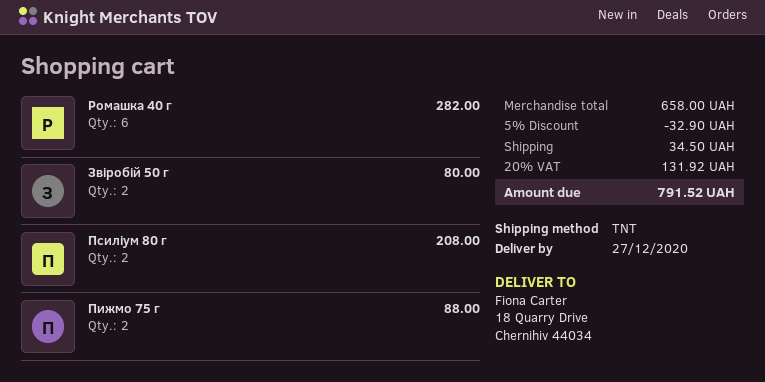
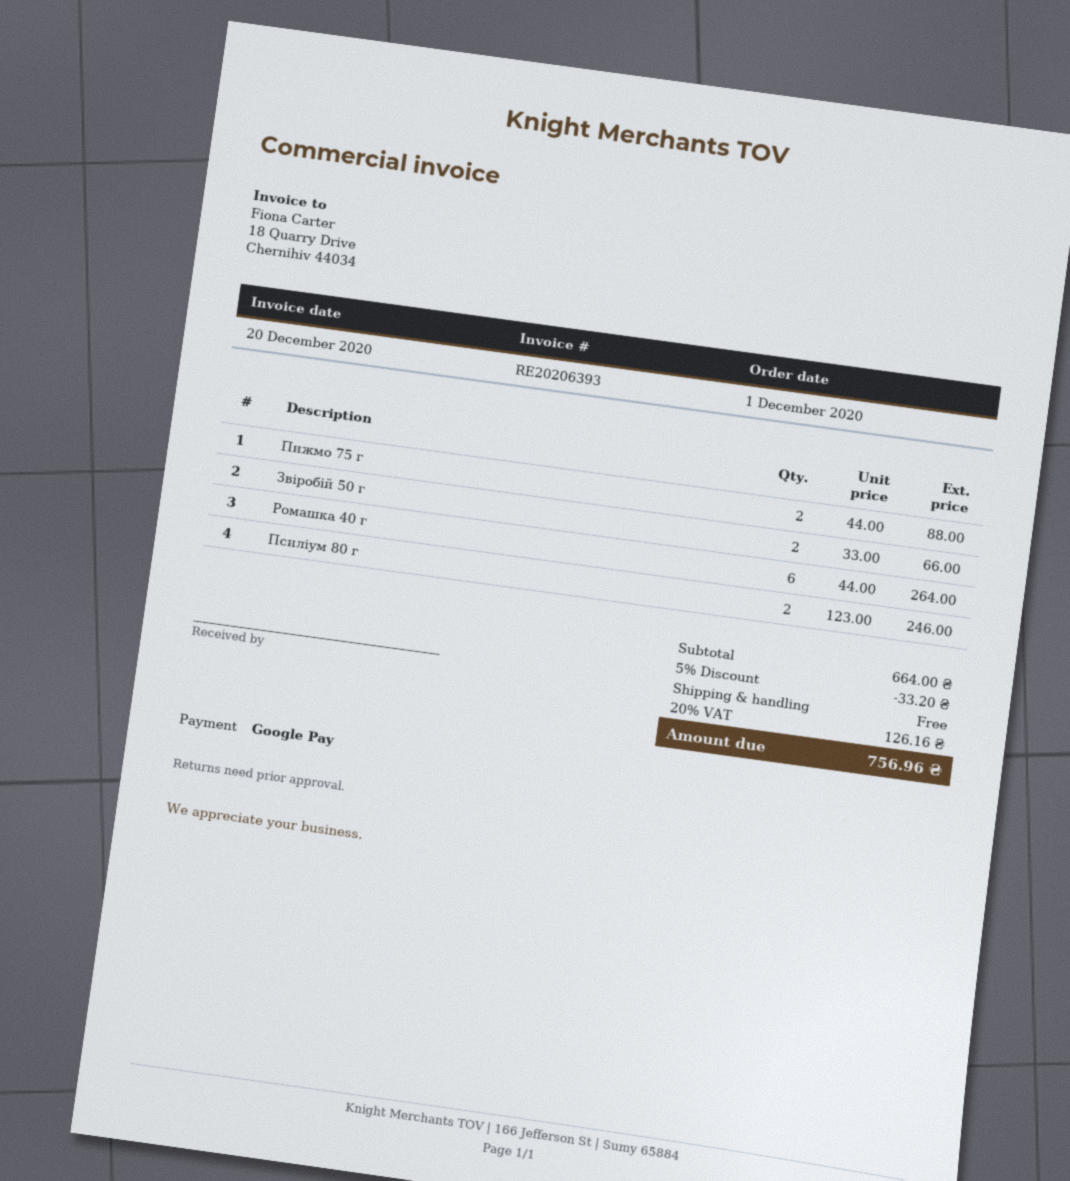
Ромашка 40 г: 6 for 282.00 -> 6 for 264.00
Звіробій 50 г: 2 for 80.00 -> 2 for 66.00
Псиліум 80 г: 2 for 208.00 -> 2 for 246.00
subtotal: 658.00 -> 664.00
discount: 5% = 32.90 -> 5% = 33.20
shipping: 34.50 -> 0.00
tax: 20% = 131.92 -> 20% = 126.16
total: 791.52 -> 756.96

